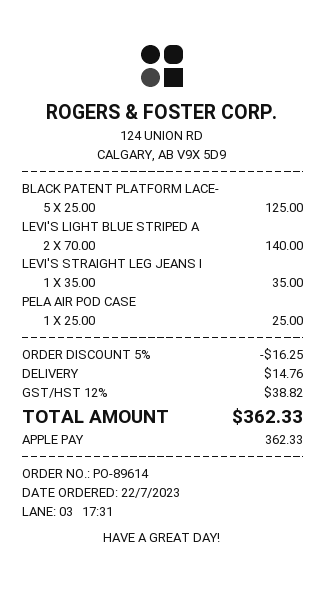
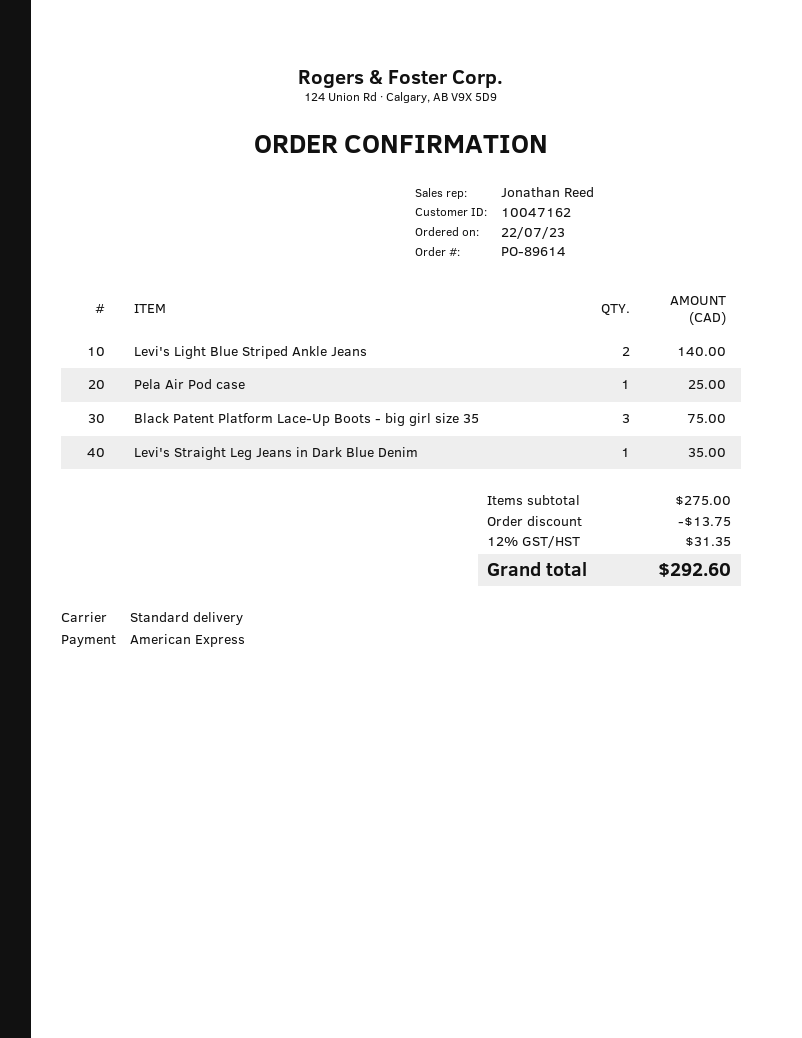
payment method: Apple Pay -> American Express
BLACK PATENT PLATFORM LACE-: 5 for 125.00 -> 3 for 75.00
discount: 16.25 -> 13.75
shipping: 14.76 -> none
tax: 12% = 38.82 -> 12% = 31.35
total: 362.33 -> 292.60

